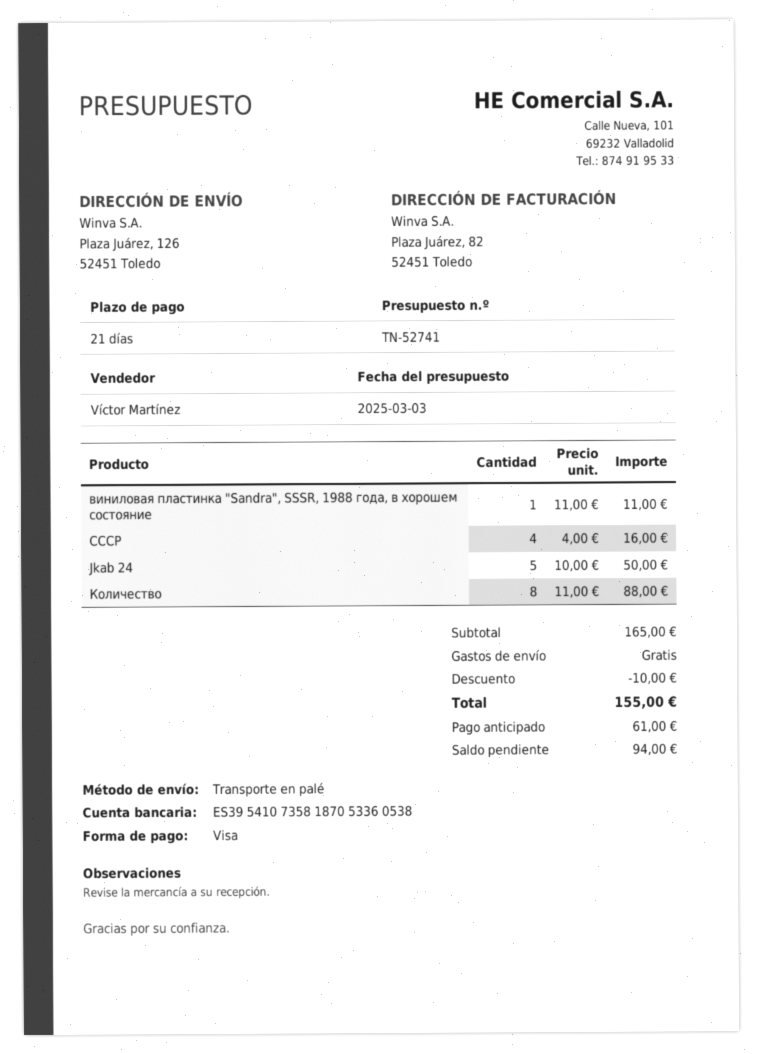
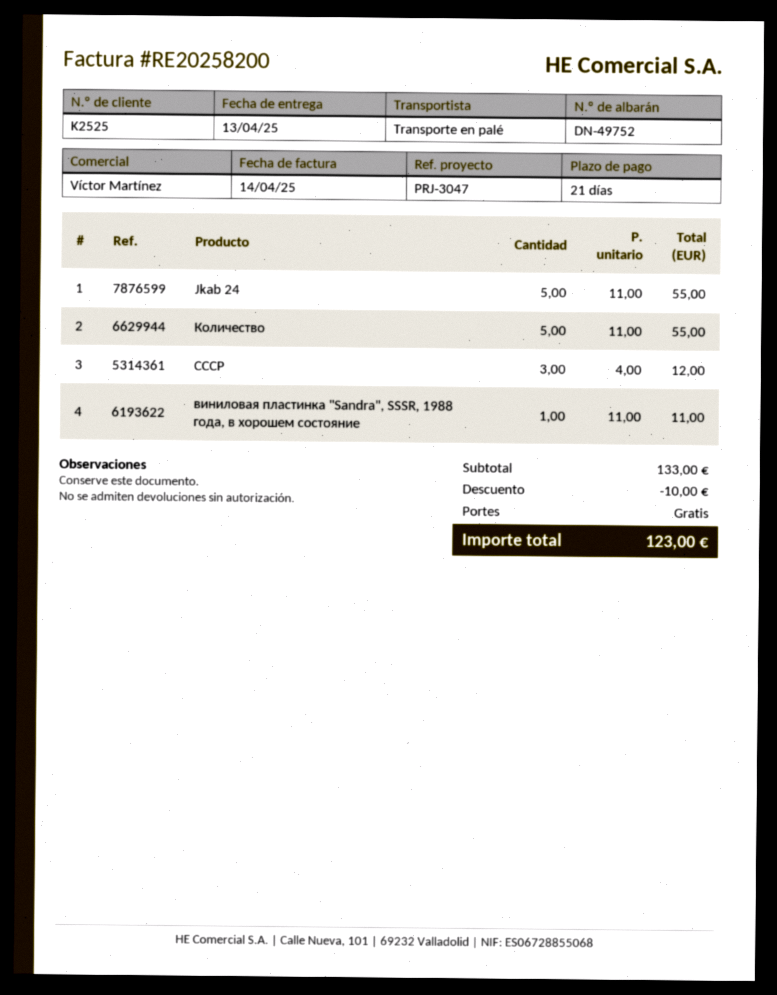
СССР: 4 x 4.00 = 16.00 -> 3 x 4.00 = 12.00
Jkab 24: 5 x 10.00 = 50.00 -> 5 x 11.00 = 55.00
Количество: 8 x 11.00 = 88.00 -> 5 x 11.00 = 55.00
subtotal: 165.00 -> 133.00
total: 155.00 -> 123.00

